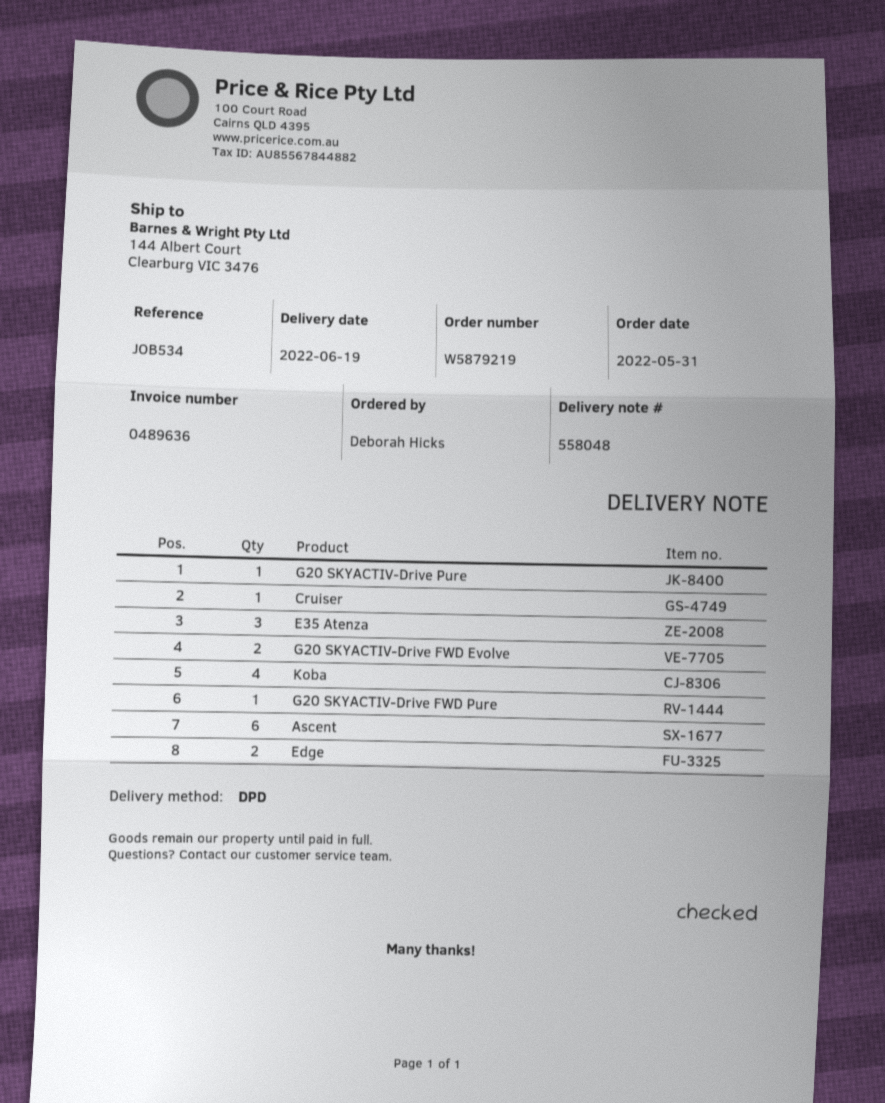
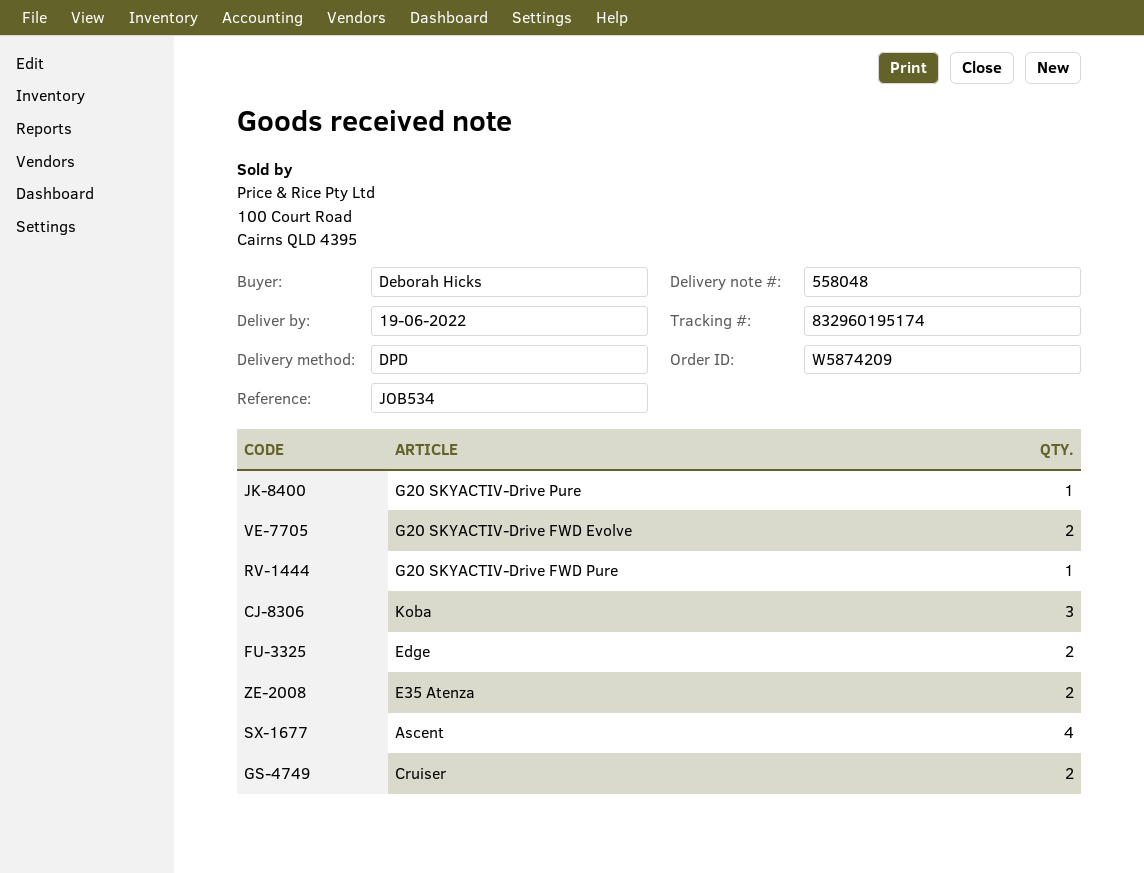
order number: W5879219 -> W5874209
Cruiser: 1 -> 2
E35 Atenza: 3 -> 2
Koba: 4 -> 3
Ascent: 6 -> 4

